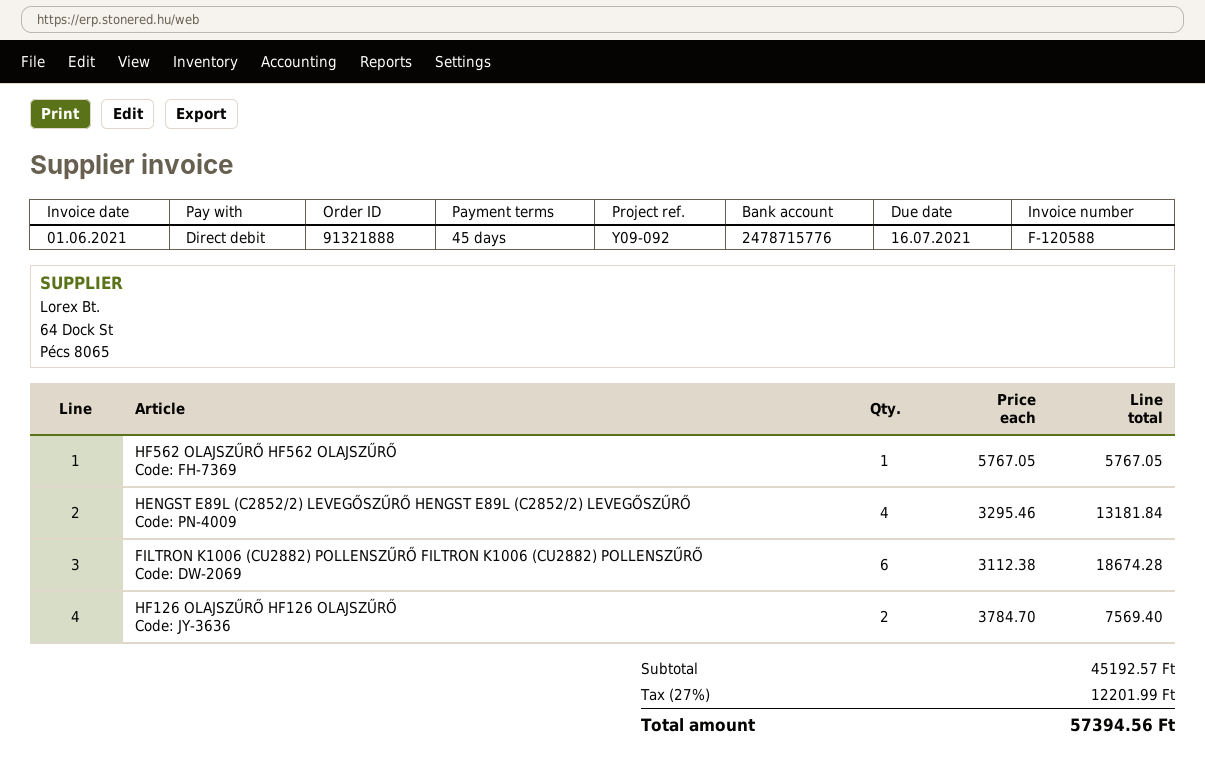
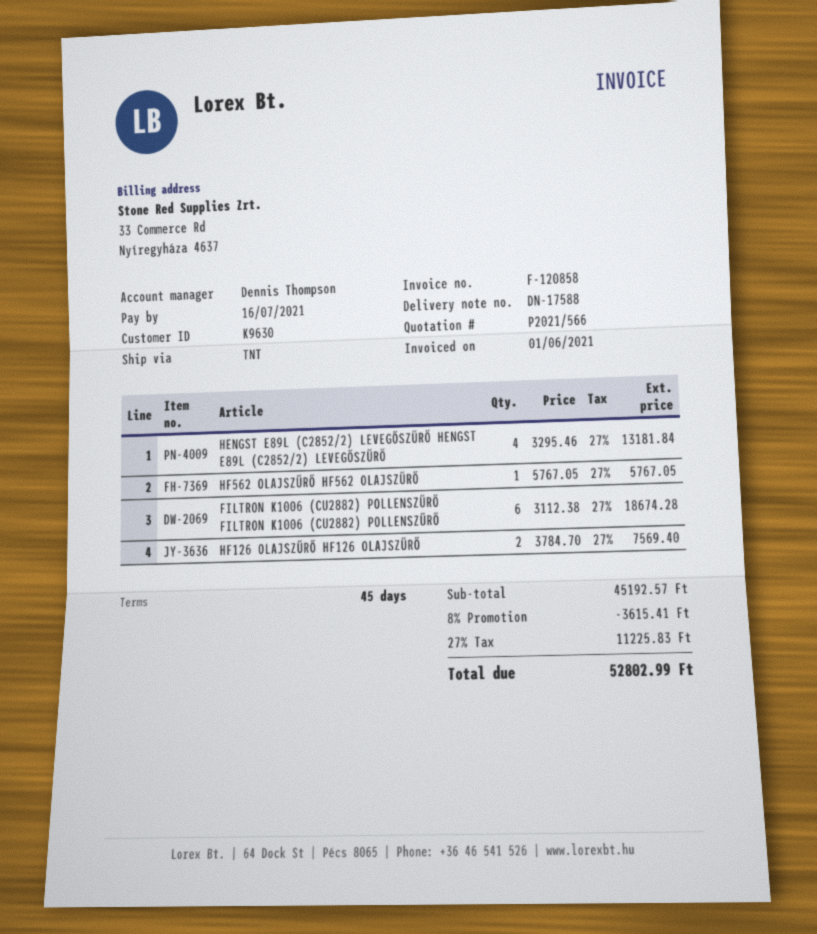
invoice number: F-120588 -> F-120858
discount: none -> 8% = 3615.41
tax: 27% = 12201.99 -> 27% = 11225.83
total: 57394.56 -> 52802.99

